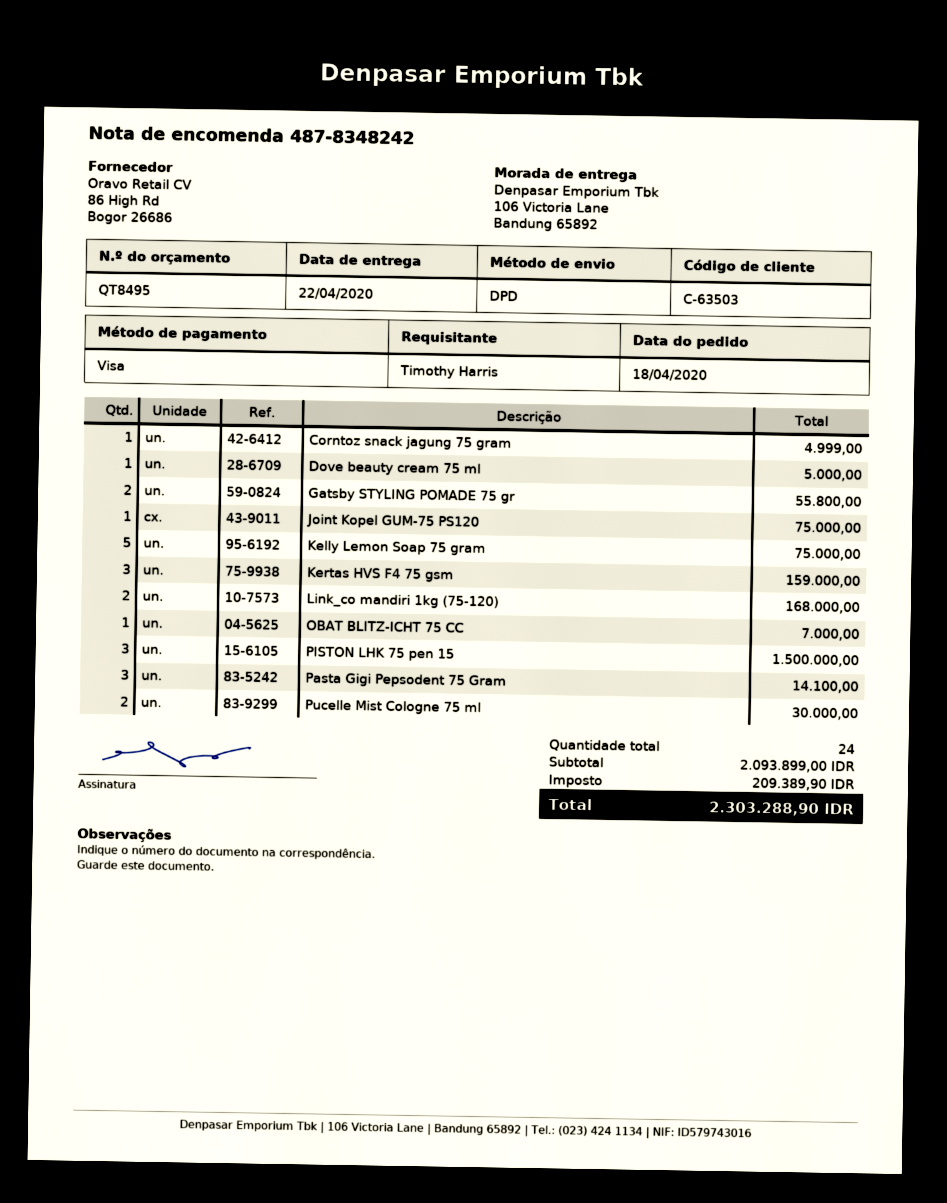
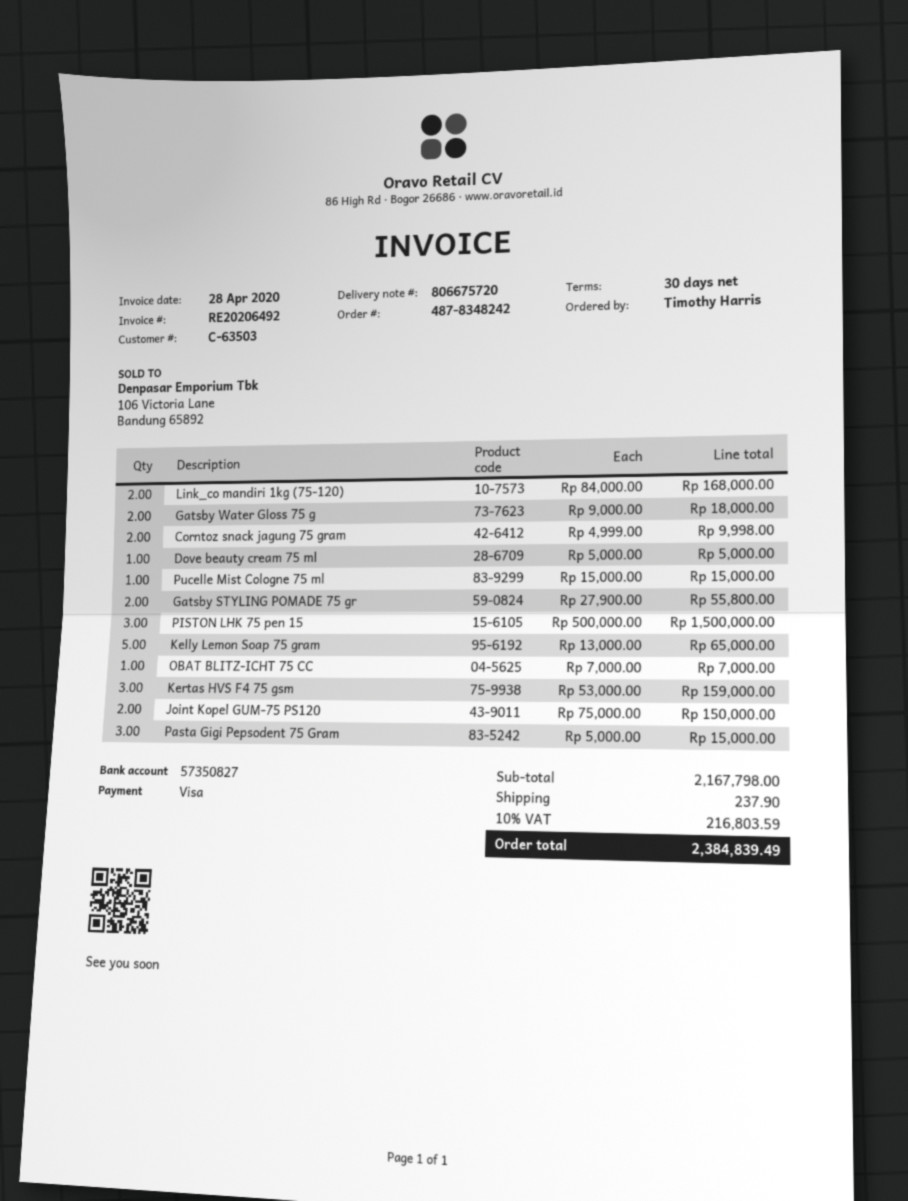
Corntoz snack jagung 75 gram: 1 for 4999.00 -> 2 for 9998.00
Joint Kopel GUM-75 PS120: 1 for 75000.00 -> 2 for 150000.00
Kelly Lemon Soap 75 gram: 5 for 75000.00 -> 5 for 65000.00
Pasta Gigi Pepsodent 75 Gram: 3 for 14100.00 -> 3 for 15000.00
Pucelle Mist Cologne 75 ml: 2 for 30000.00 -> 1 for 15000.00
Gatsby Water Gloss 75 g: none -> 2 for 18000.00
subtotal: 2093899.00 -> 2167798.00
shipping: none -> 237.90
tax: 209389.90 -> 216803.59
total: 2303288.90 -> 2384839.49

